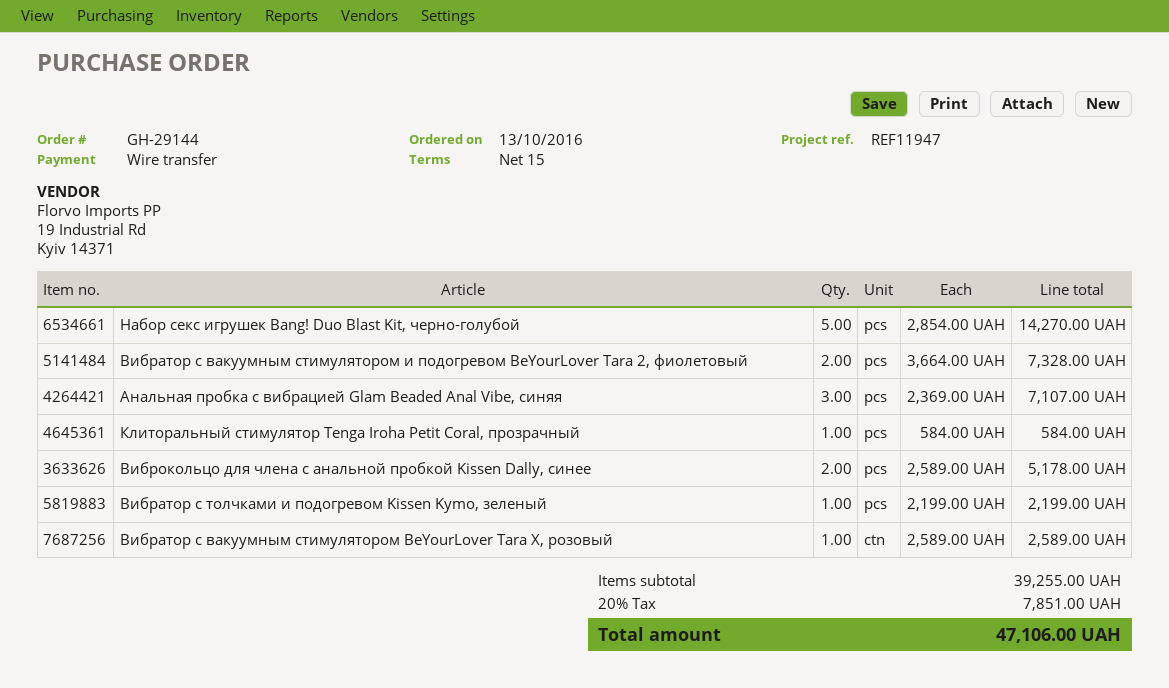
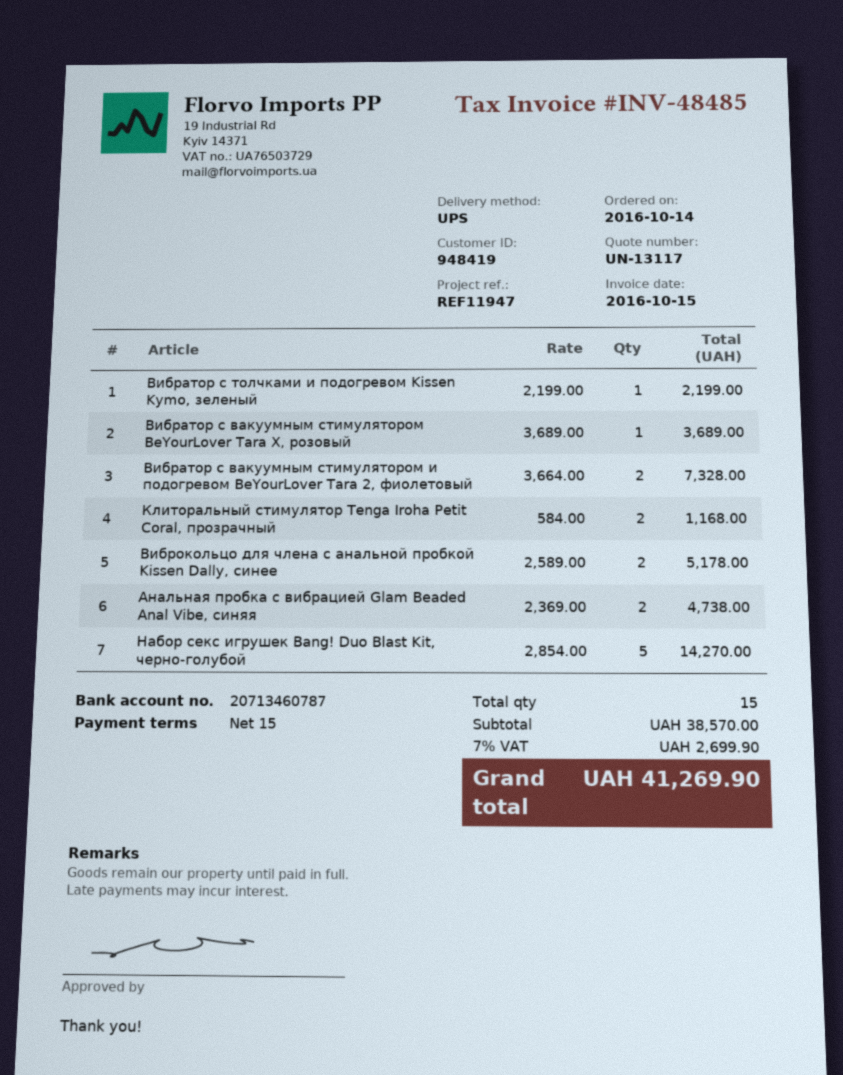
order date: 2016-10-13 -> 2016-10-14
Анальная пробка с вибрацией Glam Beaded Anal Vibe, синяя: 3 x 2369.00 = 7107.00 -> 2 x 2369.00 = 4738.00
Клиторальный стимулятор Tenga Iroha Petit Coral, прозрачный: 1 x 584.00 = 584.00 -> 2 x 584.00 = 1168.00
Вибратор с вакуумным стимулятором BeYourLover Tara X, розовый: 1 x 2589.00 = 2589.00 -> 1 x 3689.00 = 3689.00
subtotal: 39255.00 -> 38570.00
tax: 20% = 7851.00 -> 7% = 2699.90
total: 47106.00 -> 41269.90

